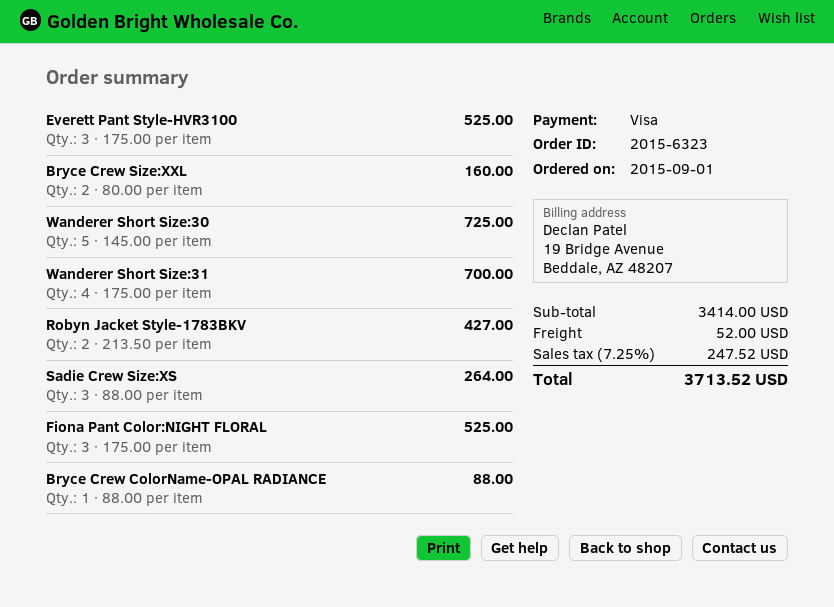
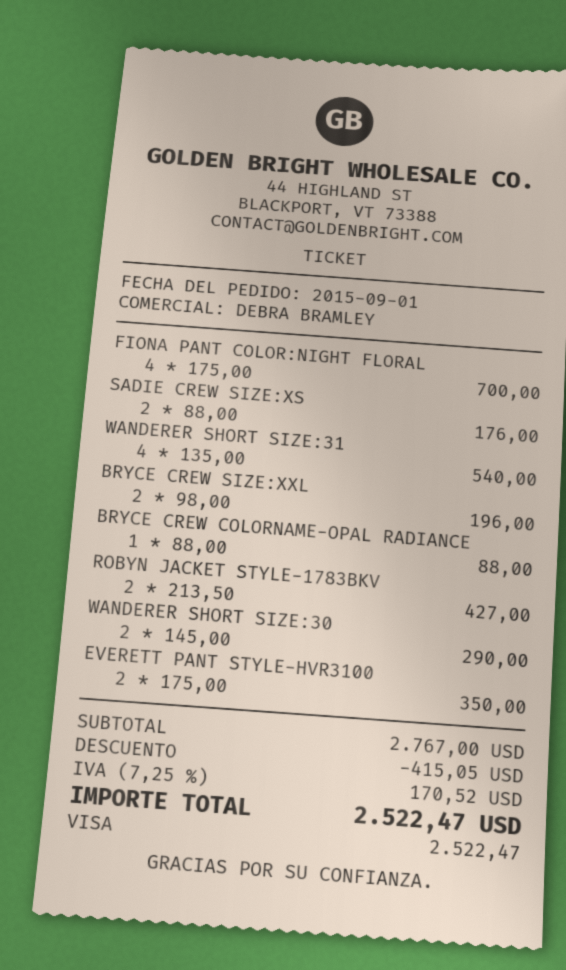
Everett Pant Style-HVR3100: 3 x 175.00 = 525.00 -> 2 x 175.00 = 350.00
Bryce Crew Size:XXL: 2 x 80.00 = 160.00 -> 2 x 98.00 = 196.00
Wanderer Short Size:30: 5 x 145.00 = 725.00 -> 2 x 145.00 = 290.00
Wanderer Short Size:31: 4 x 175.00 = 700.00 -> 4 x 135.00 = 540.00
Sadie Crew Size:XS: 3 x 88.00 = 264.00 -> 2 x 88.00 = 176.00
Fiona Pant Color:NIGHT FLORAL: 3 x 175.00 = 525.00 -> 4 x 175.00 = 700.00
subtotal: 3414.00 -> 2767.00
discount: none -> 415.05
shipping: 52.00 -> none
tax: 7.25% = 247.52 -> 7.25% = 170.52
total: 3713.52 -> 2522.47

